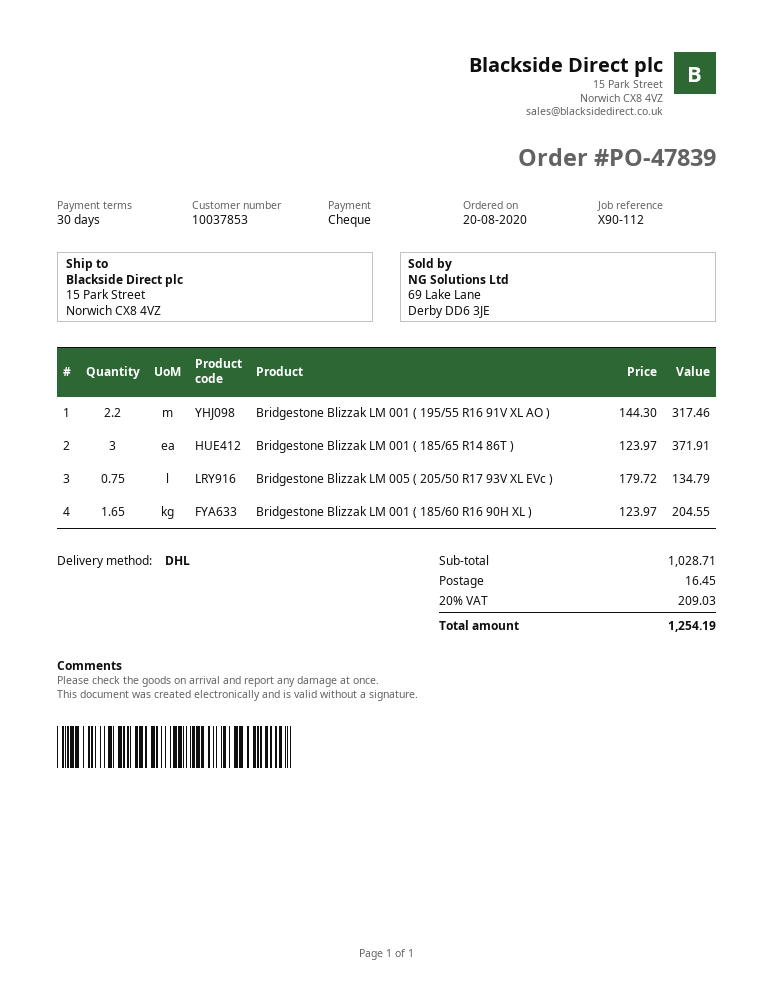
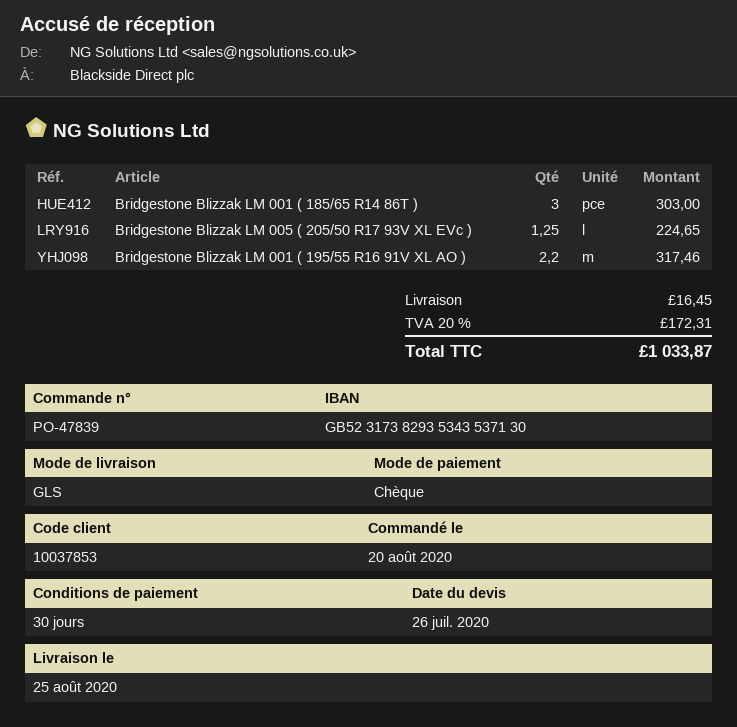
shipping method: DHL -> GLS
Bridgestone Blizzak LM 001 ( 185/65 R14 86T ): 3 for 371.91 -> 3 for 303.00
Bridgestone Blizzak LM 005 ( 205/50 R17 93V XL EVc ): 0.75 for 134.79 -> 1.25 for 224.65
Bridgestone Blizzak LM 001 ( 185/60 R16 90H XL ): 1.65 for 204.55 -> none
tax: 20% = 209.03 -> 20% = 172.31
total: 1254.19 -> 1033.87

